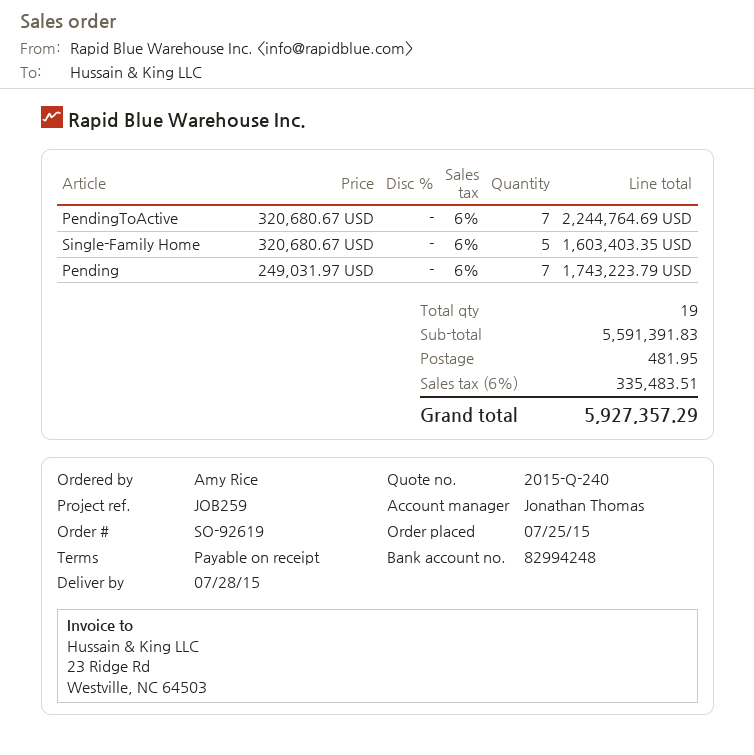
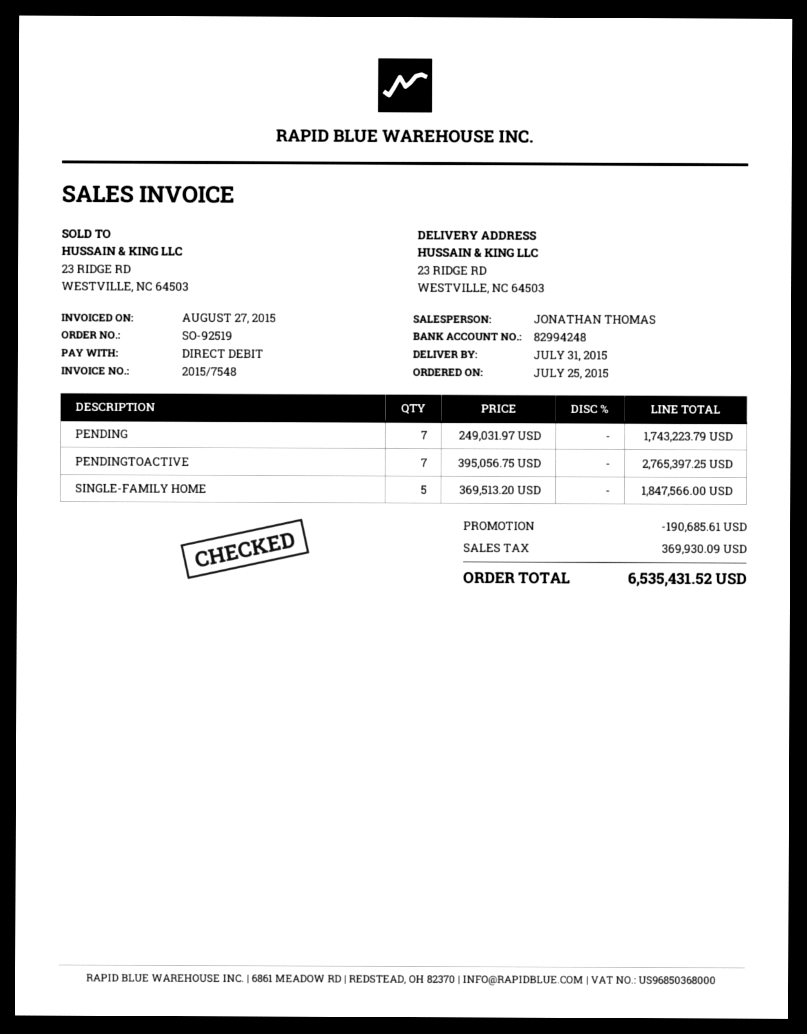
order number: SO-92619 -> SO-92519
delivery date: 2015-07-28 -> 2015-07-31
PendingToActive: 7 x 320680.67 = 2244764.69 -> 7 x 395056.75 = 2765397.25
Single-Family Home: 5 x 320680.67 = 1603403.35 -> 5 x 369513.20 = 1847566.00
discount: none -> 190685.61
shipping: 481.95 -> none
tax: 335483.51 -> 369930.09
total: 5927357.29 -> 6535431.52

